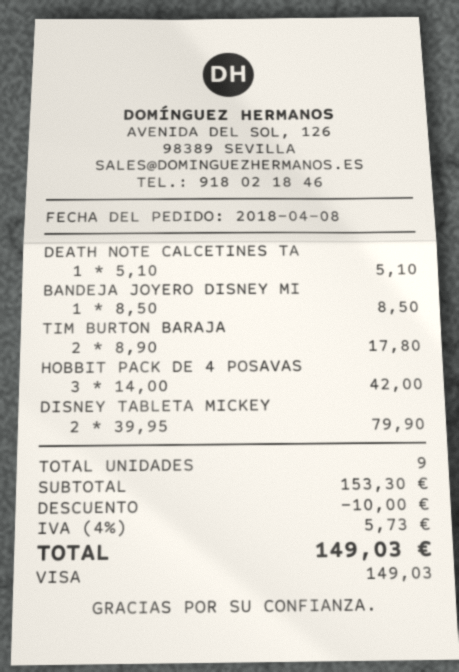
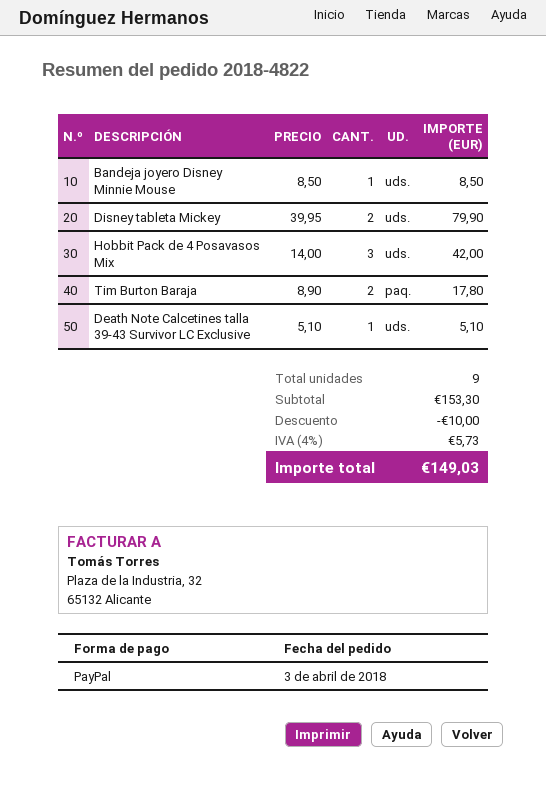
order date: 2018-04-08 -> 2018-04-03
payment method: Visa -> PayPal

